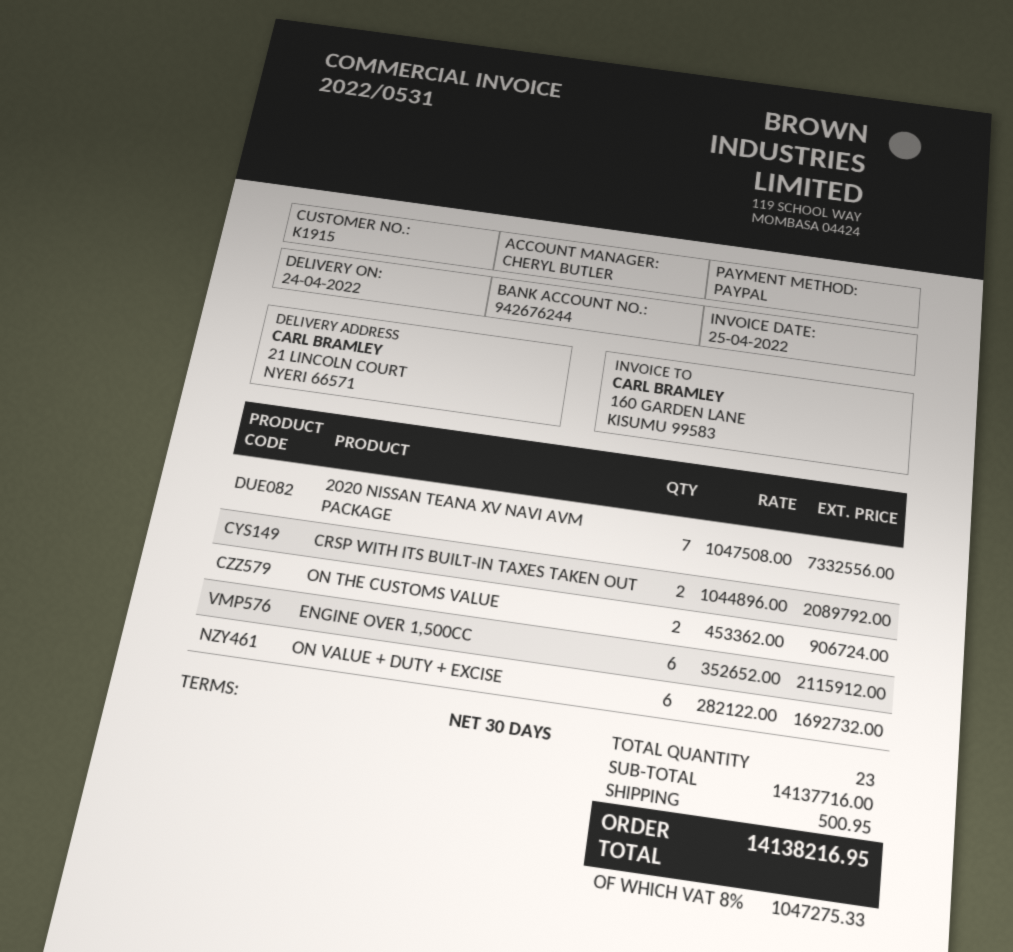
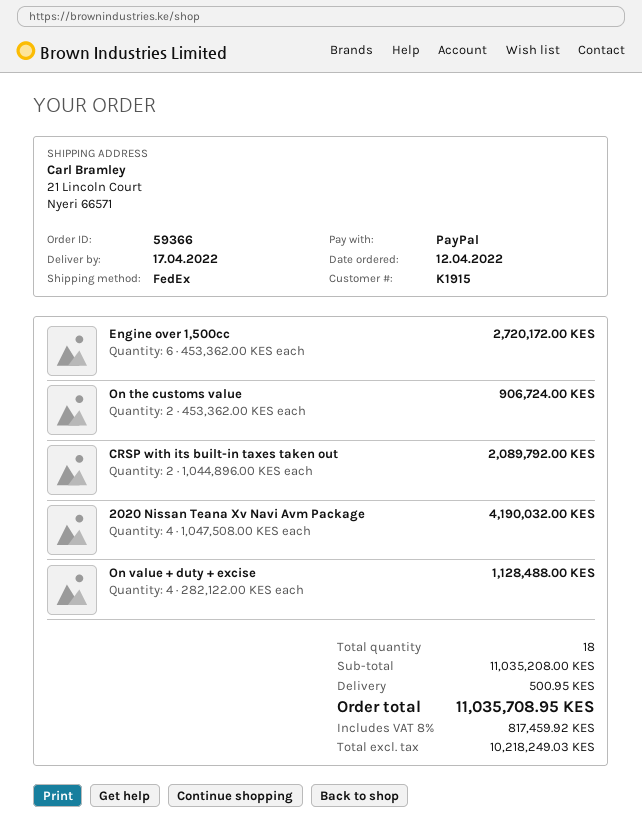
delivery date: 2022-04-24 -> 2022-04-17
2020 NISSAN TEANA XV NAVI AVM PACKAGE: 7 x 1047508.00 = 7332556.00 -> 4 x 1047508.00 = 4190032.00
ENGINE OVER 1,500CC: 6 x 352652.00 = 2115912.00 -> 6 x 453362.00 = 2720172.00
ON VALUE + DUTY + EXCISE: 6 x 282122.00 = 1692732.00 -> 4 x 282122.00 = 1128488.00
total quantity: 23 -> 18
subtotal: 14137716.00 -> 11035208.00
tax: 8% = 1047275.33 -> 8% = 817459.92
total: 14138216.95 -> 11035708.95

